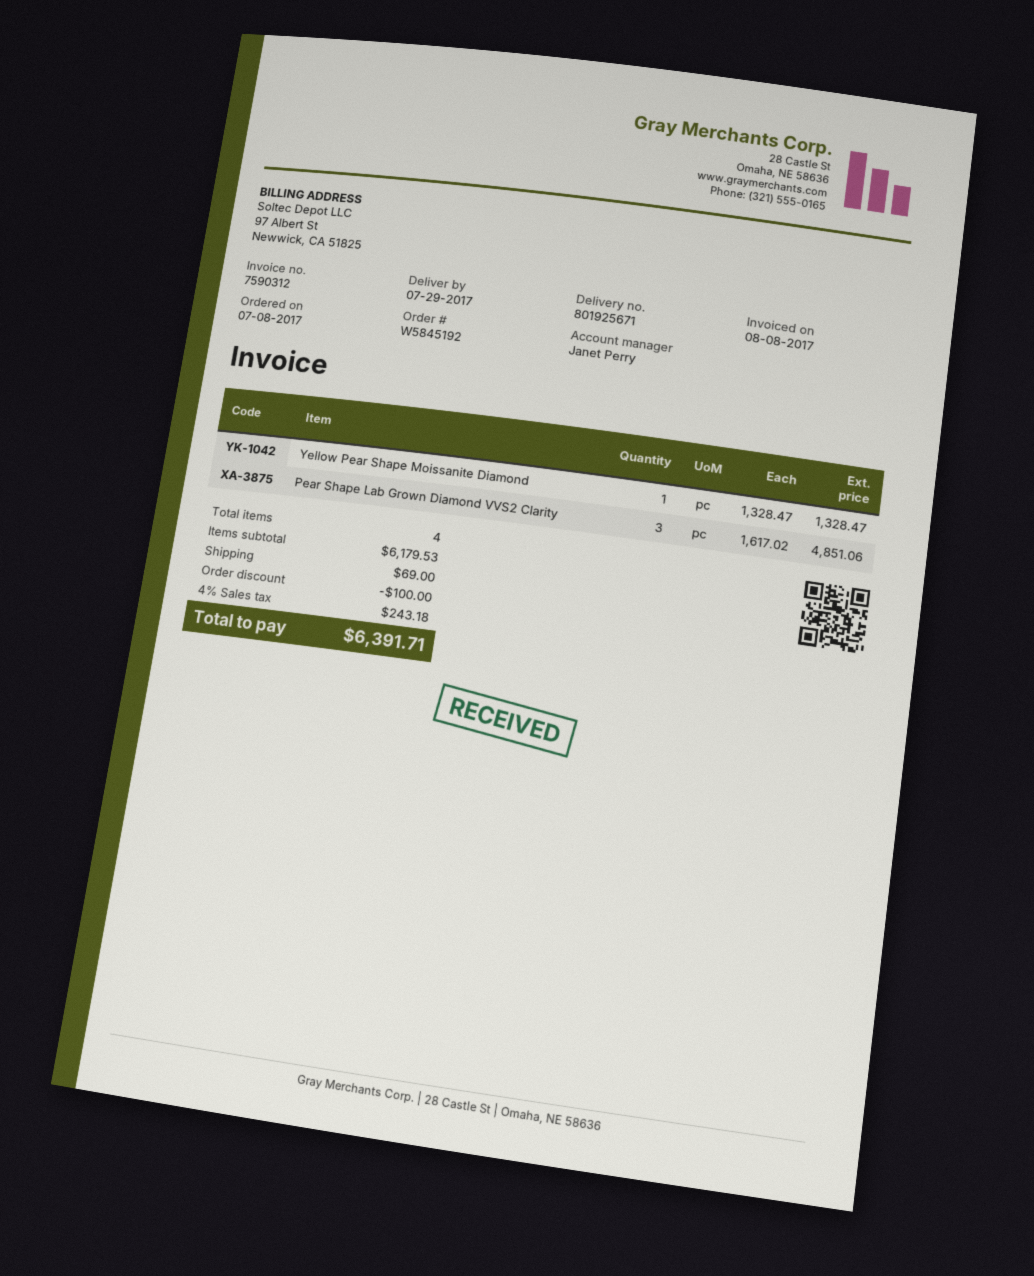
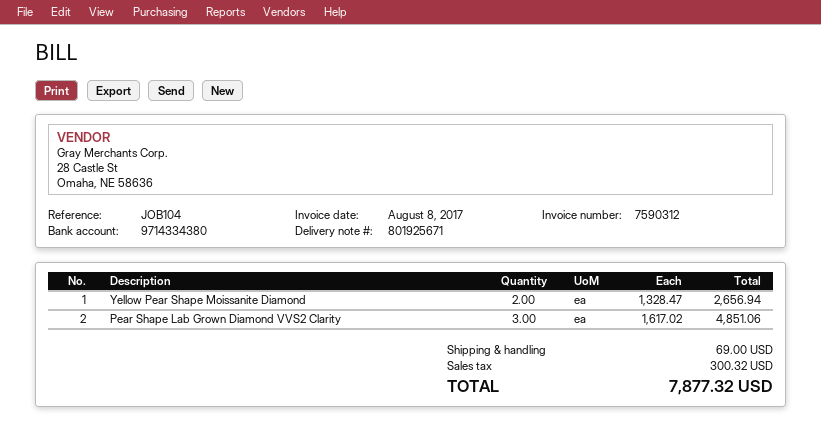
Yellow Pear Shape Moissanite Diamond: 1 x 1328.47 = 1328.47 -> 2 x 1328.47 = 2656.94
discount: 100.00 -> none
tax: 243.18 -> 300.32
total: 6391.71 -> 7877.32

